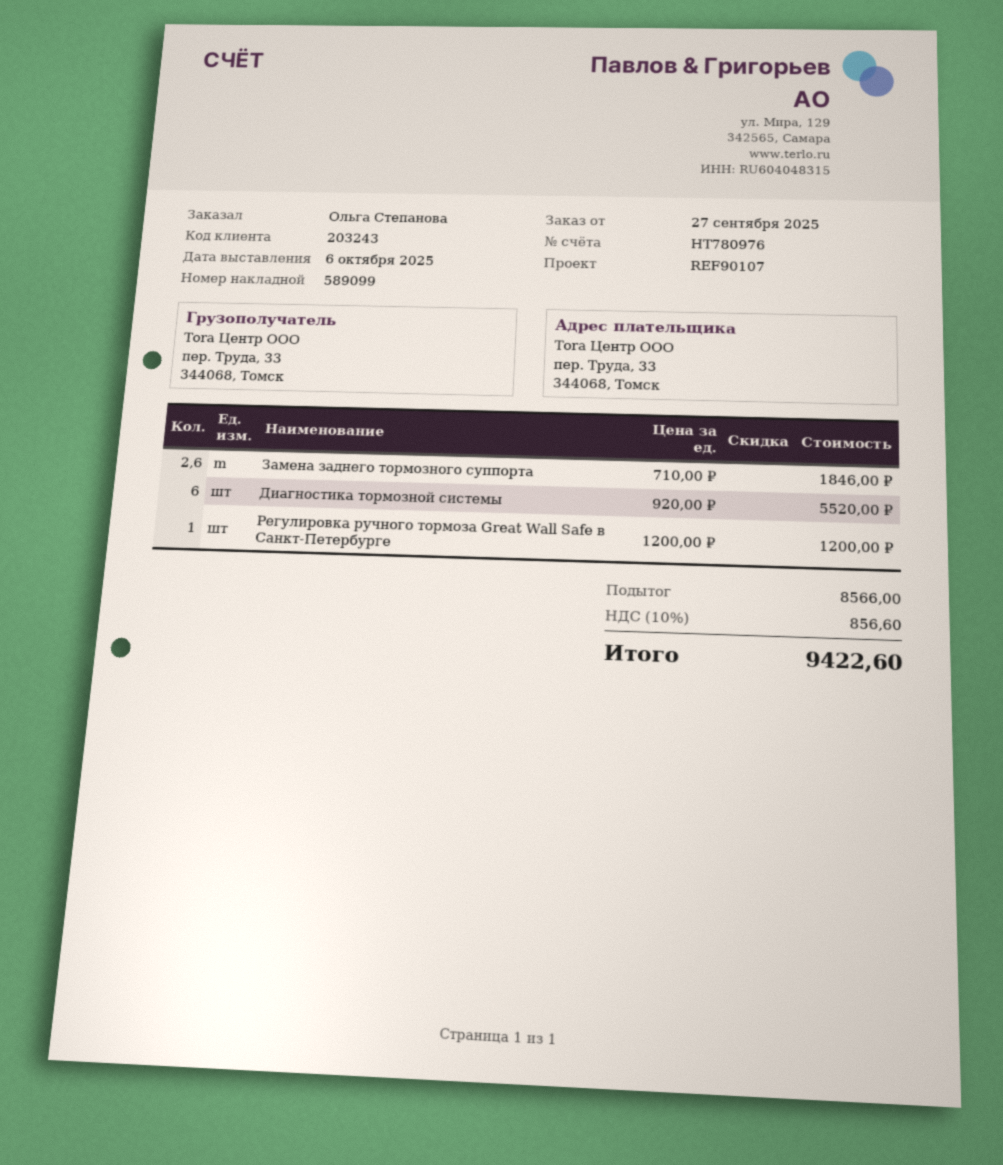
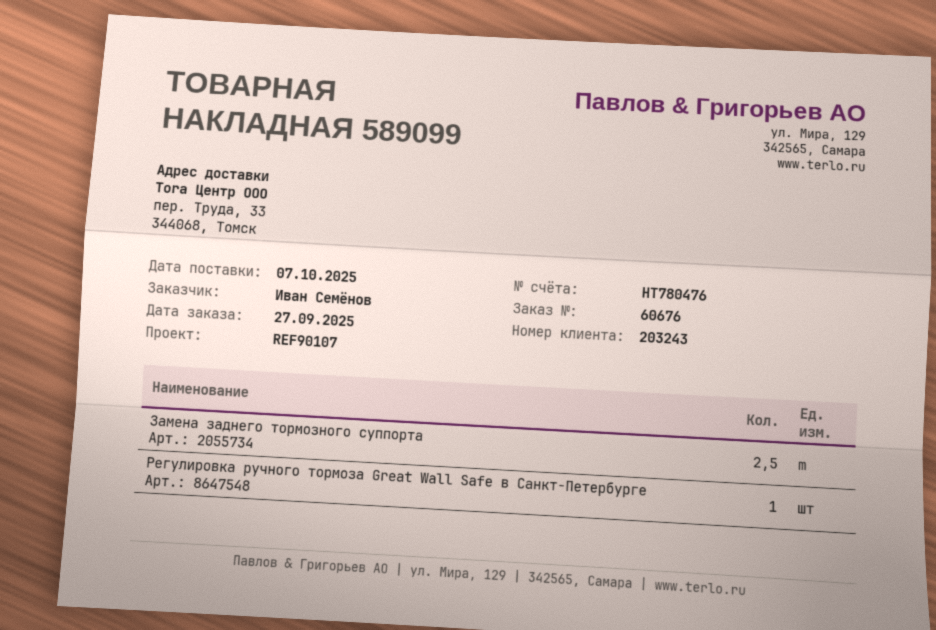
invoice number: HT780976 -> HT780476
ordered by: Ольга Степанова -> Иван Семёнов
Замена заднего тормозного суппорта: 2.6 -> 2.5
Диагностика тормозной системы: 6 -> none

